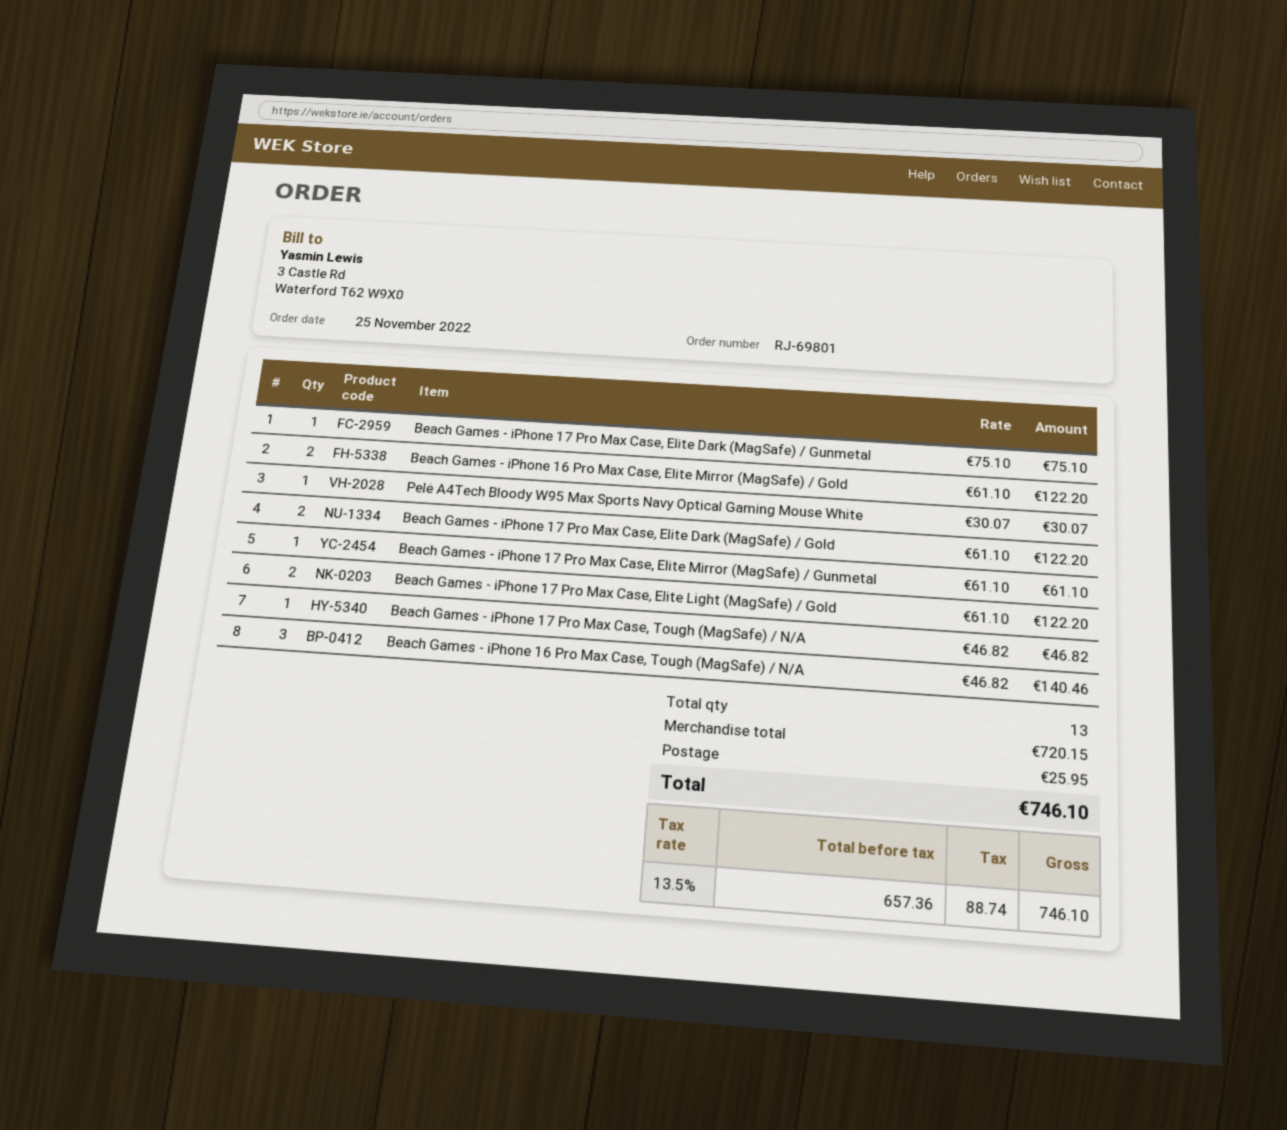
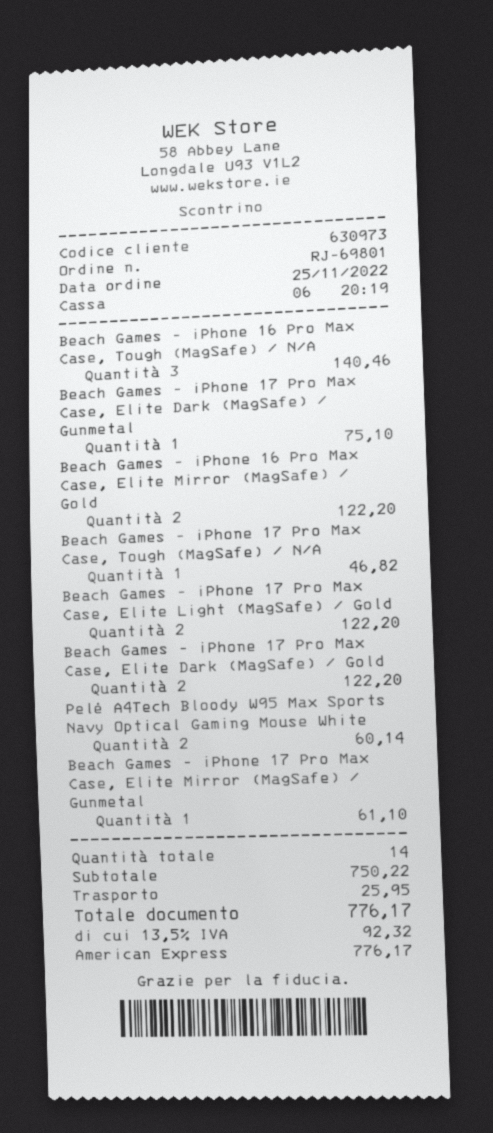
Pelė A4Tech Bloody W95 Max Sports Navy Optical Gaming Mouse White: 1 for 30.07 -> 2 for 60.14
total quantity: 13 -> 14
subtotal: 720.15 -> 750.22
tax: 13.5% = 88.74 -> 13.5% = 92.32
total: 746.10 -> 776.17

